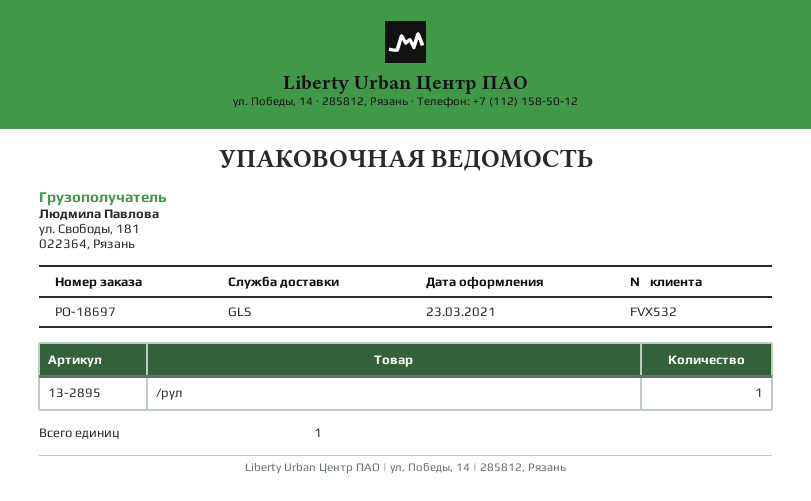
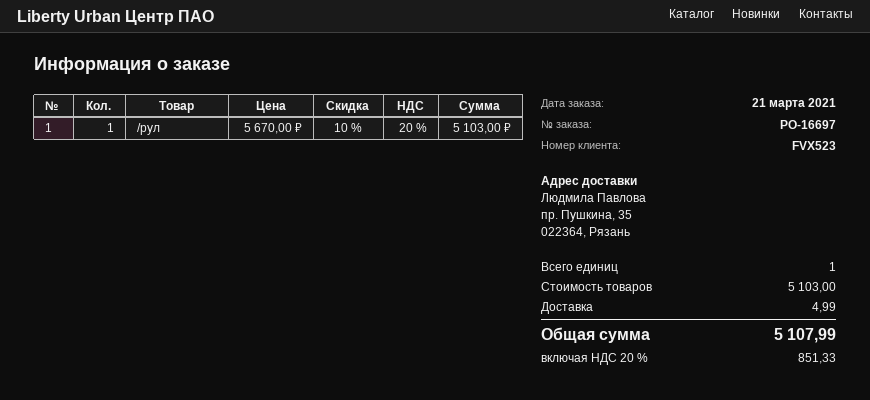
order number: PO-18697 -> PO-16697
order date: 2021-03-23 -> 2021-03-21
customer number: FVX532 -> FVX523
ship to: ул. Свободы, 181, 022364, Рязань -> пр. Пушкина, 35, 022364, Рязань

